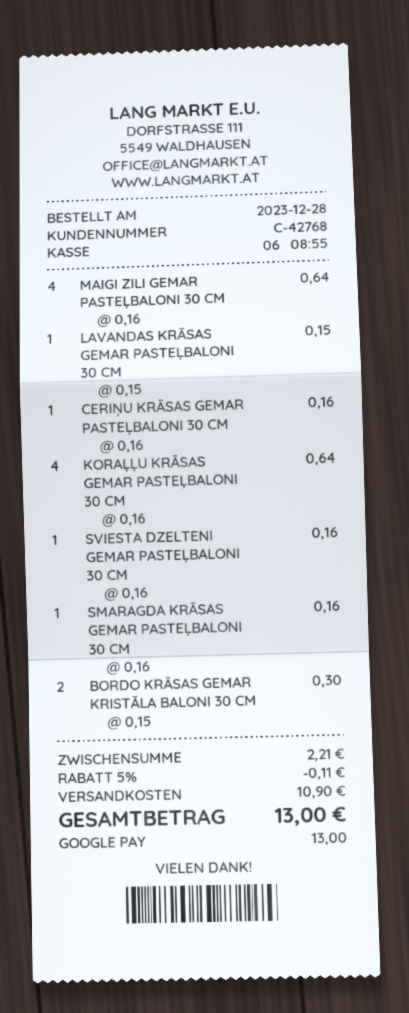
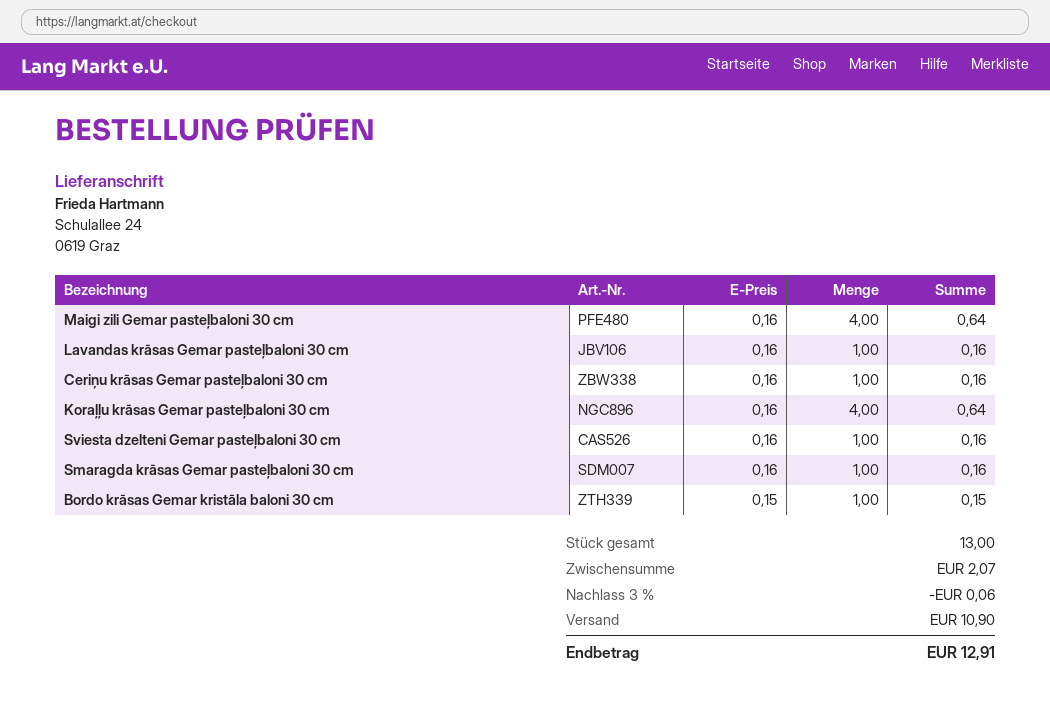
LAVANDAS KRĀSAS GEMAR PASTEĻBALONI 30 CM: 1 x 0.15 = 0.15 -> 1 x 0.16 = 0.16
BORDO KRĀSAS GEMAR KRISTĀLA BALONI 30 CM: 2 x 0.15 = 0.30 -> 1 x 0.15 = 0.15
subtotal: 2.21 -> 2.07
discount: 5% = 0.11 -> 3% = 0.06
total: 13.00 -> 12.91

